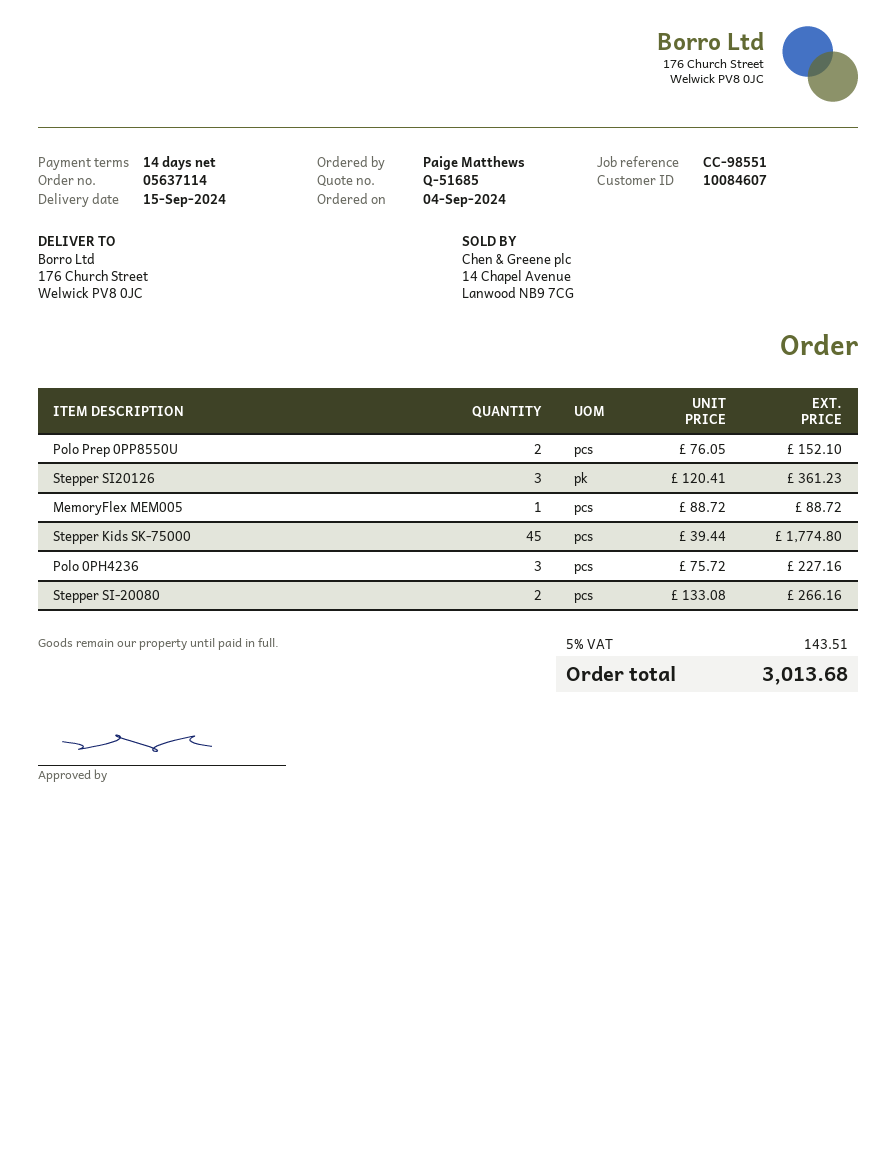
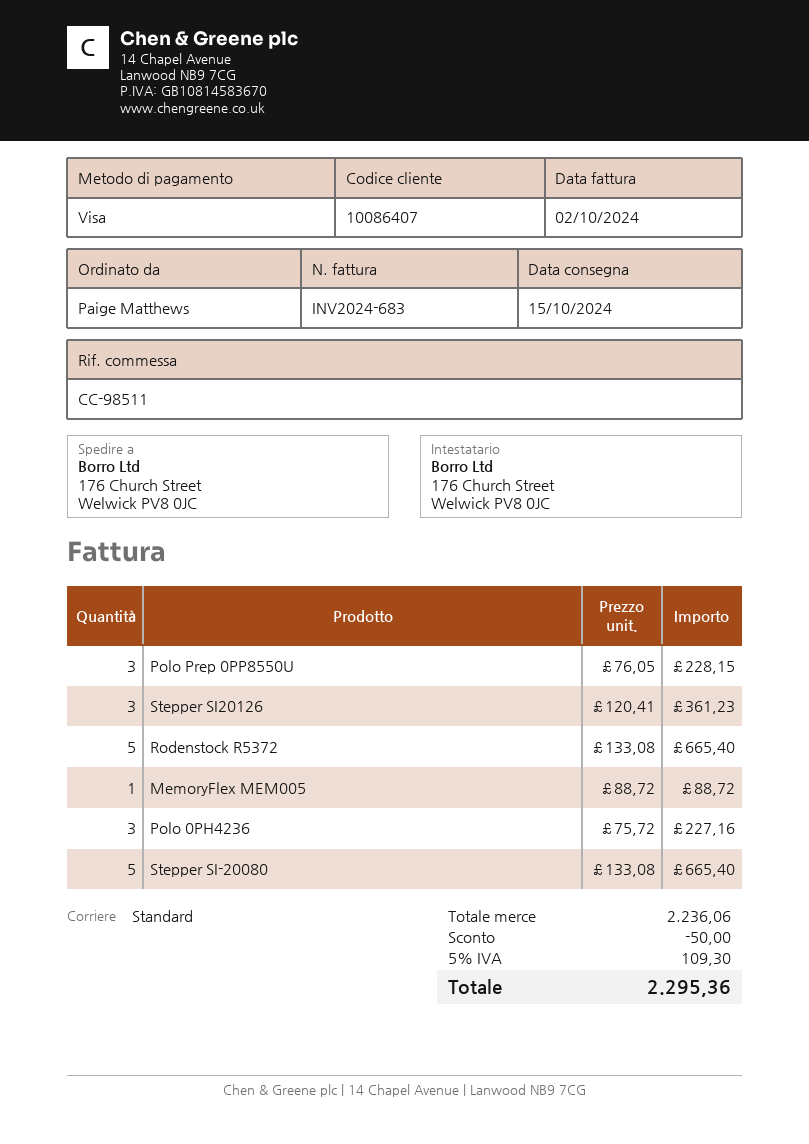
delivery date: 2024-09-15 -> 2024-10-15
customer number: 10084607 -> 10086407
reference: CC-98551 -> CC-98511
Polo Prep 0PP8550U: 2 x 76.05 = 152.10 -> 3 x 76.05 = 228.15
Stepper Kids SK-75000: 45 x 39.44 = 1774.80 -> none
Stepper SI-20080: 2 x 133.08 = 266.16 -> 5 x 133.08 = 665.40
Rodenstock R5372: none -> 5 x 133.08 = 665.40
discount: none -> 50.00
tax: 5% = 143.51 -> 5% = 109.30
total: 3013.68 -> 2295.36

